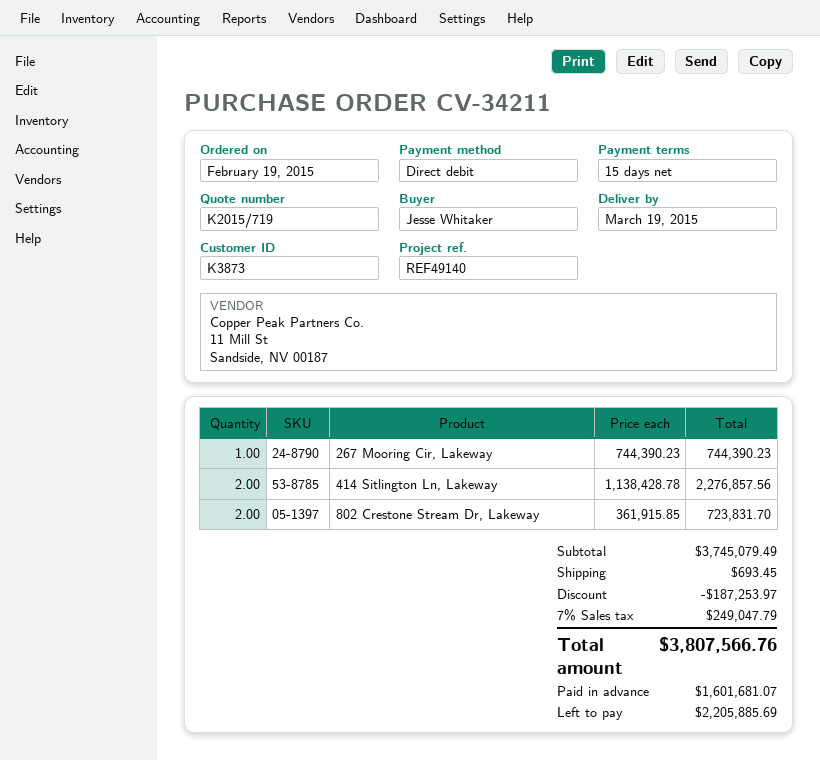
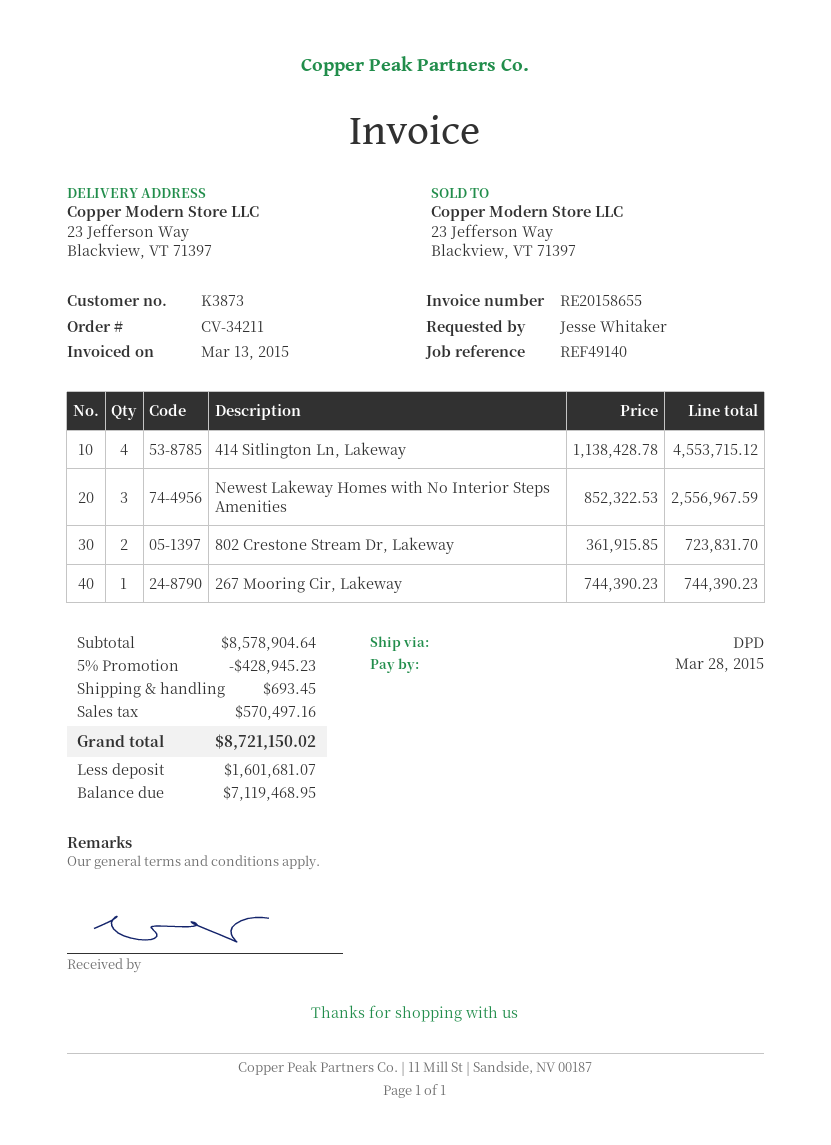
414 Sitlington Ln, Lakeway: 2 x 1138428.78 = 2276857.56 -> 4 x 1138428.78 = 4553715.12
Newest Lakeway Homes with No Interior Steps Amenities: none -> 3 x 852322.53 = 2556967.59
subtotal: 3745079.49 -> 8578904.64
discount: 187253.97 -> 428945.23
tax: 249047.79 -> 570497.16
total: 3807566.76 -> 8721150.02
balance: 2205885.69 -> 7119468.95

